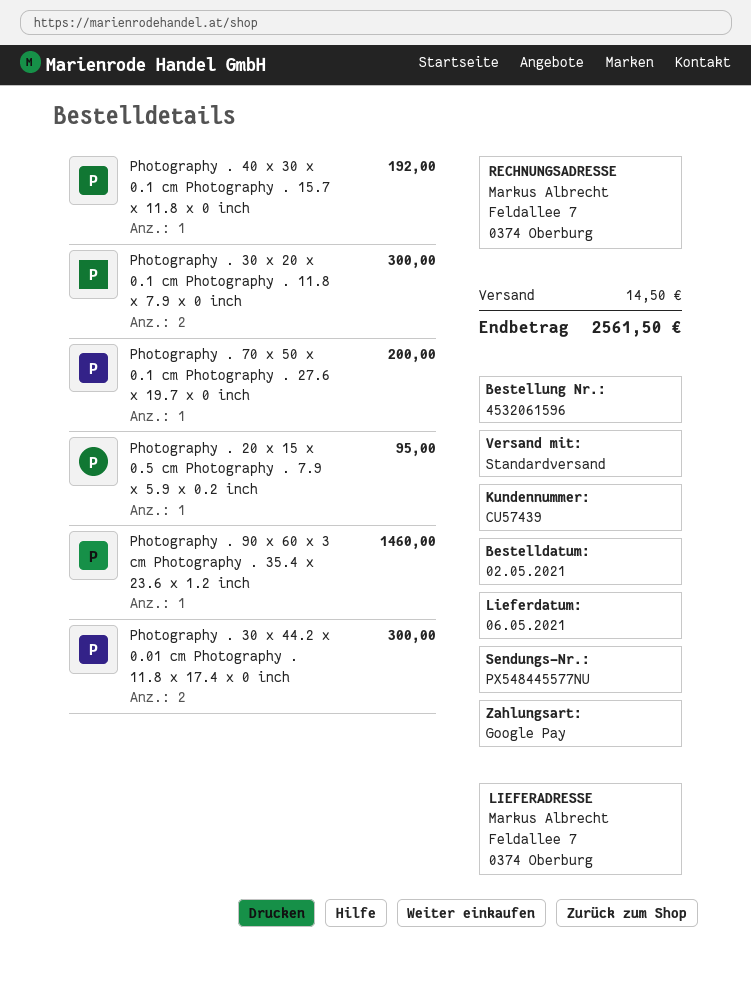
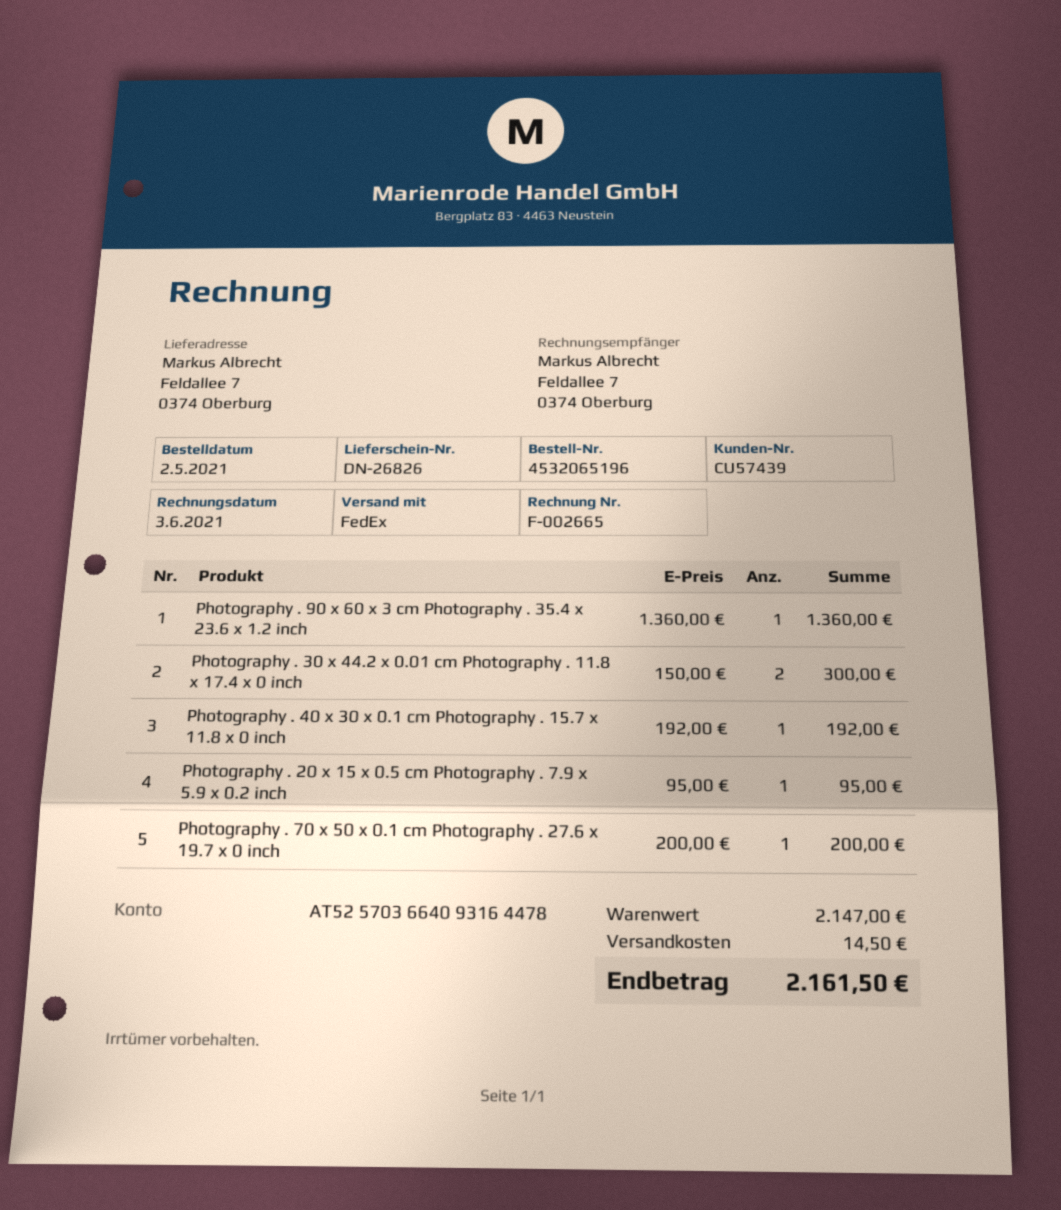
order number: 4532061596 -> 4532065196
shipping method: standard -> FedEx
Photography . 30 x 20 x 0.1 cm Photography . 11.8 x 7.9 x 0 inch: 2 for 300.00 -> none
Photography . 90 x 60 x 3 cm Photography . 35.4 x 23.6 x 1.2 inch: 1 for 1460.00 -> 1 for 1360.00
total: 2561.50 -> 2161.50

